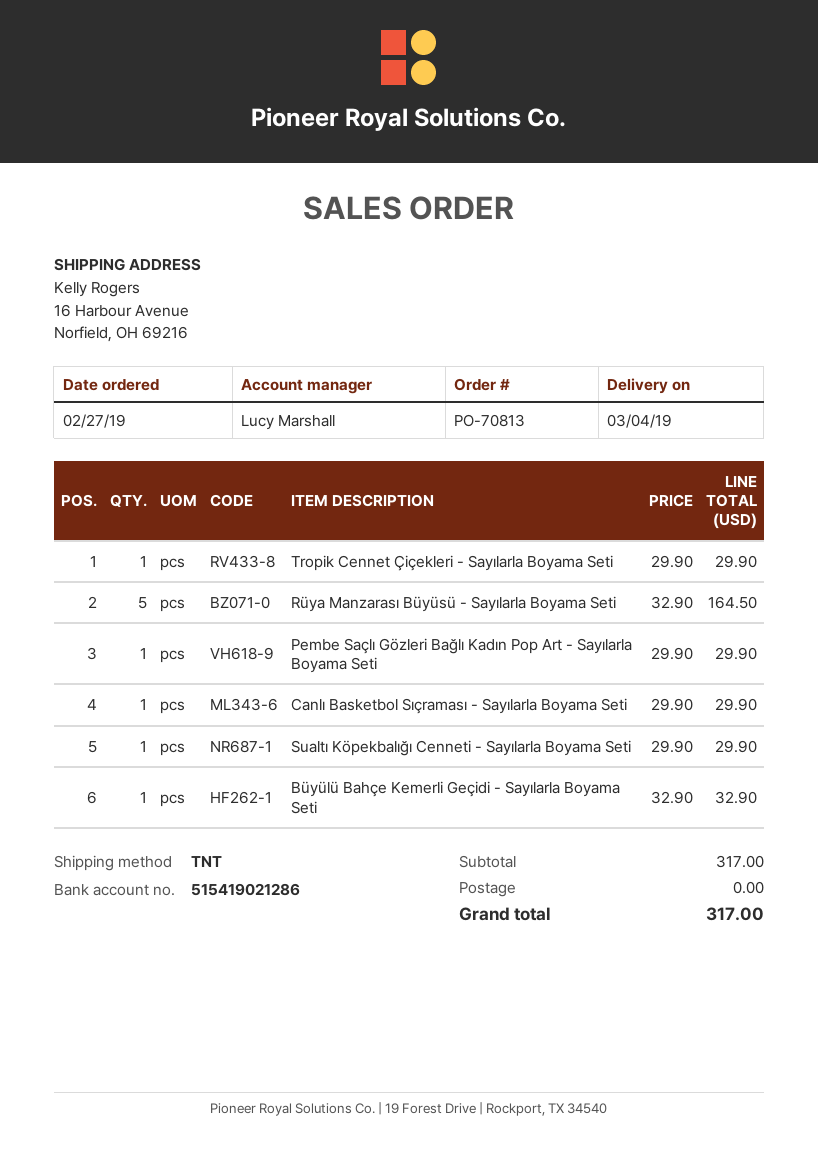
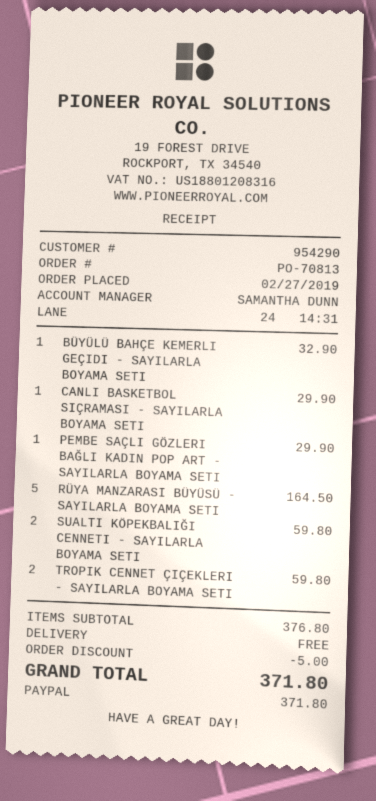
sales rep: Lucy Marshall -> SAMANTHA DUNN
Tropik Cennet Çiçekleri - Sayılarla Boyama Seti: 1 for 29.90 -> 2 for 59.80
Sualtı Köpekbalığı Cenneti - Sayılarla Boyama Seti: 1 for 29.90 -> 2 for 59.80
subtotal: 317.00 -> 376.80
discount: none -> 5.00
total: 317.00 -> 371.80

